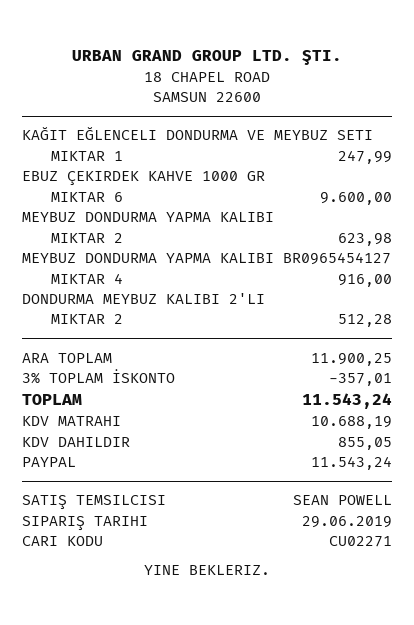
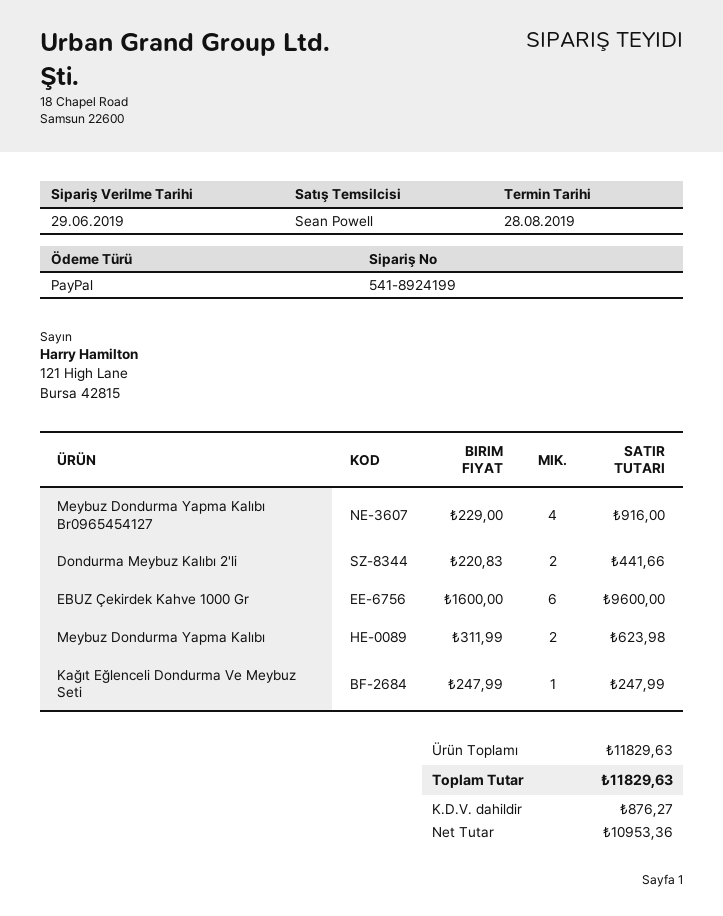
DONDURMA MEYBUZ KALIBI 2'LI: 2 for 512.28 -> 2 for 441.66
subtotal: 11900.25 -> 11829.63
discount: 3% = 357.01 -> none
net: 10688.19 -> 10953.36
tax: 855.05 -> 876.27
total: 11543.24 -> 11829.63

